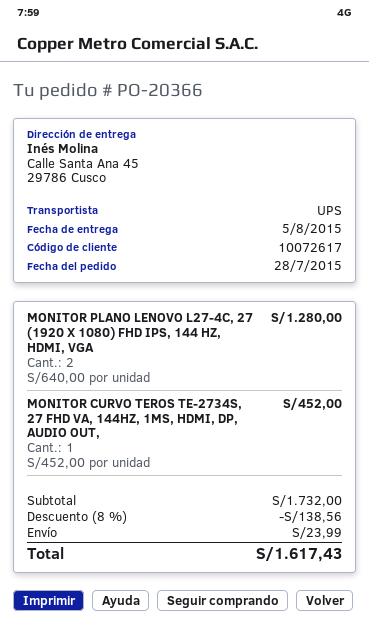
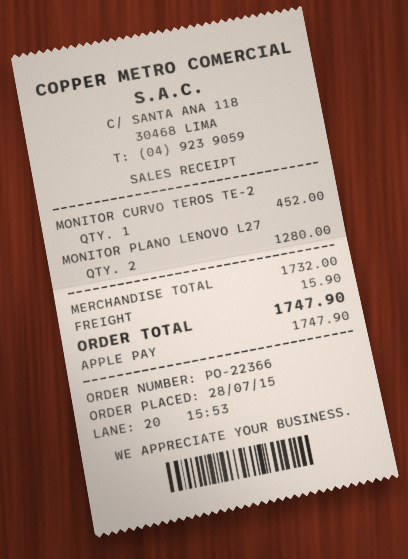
order number: PO-20366 -> PO-22366
discount: 8% = 138.56 -> none
shipping: 23.99 -> 15.90
total: 1617.43 -> 1747.90

